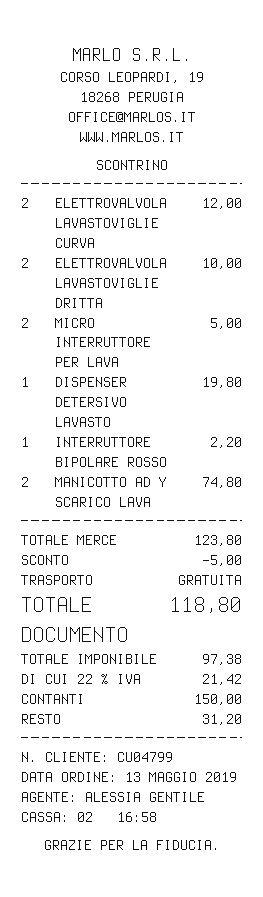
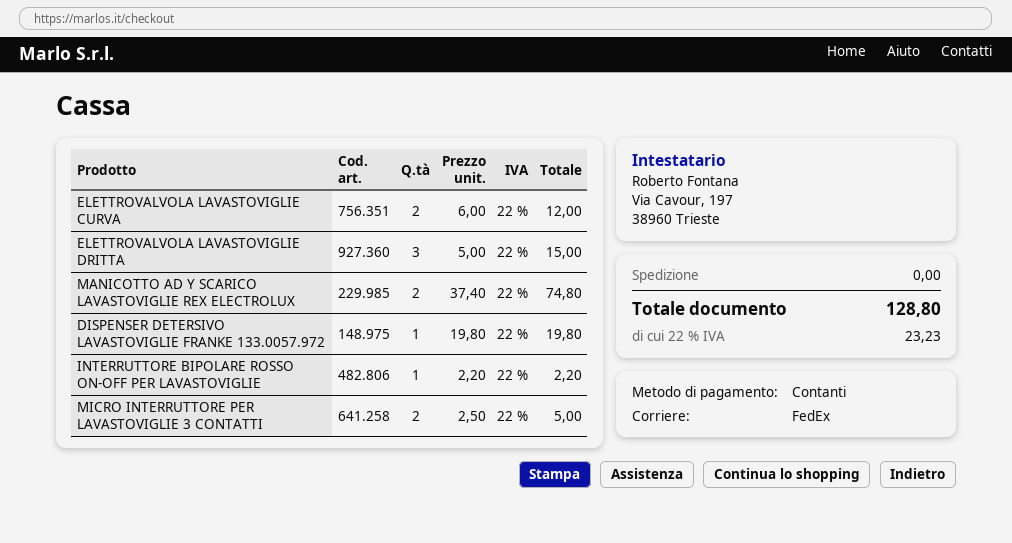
ELETTROVALVOLA LAVASTOVIGLIE DRITTA: 2 for 10.00 -> 3 for 15.00
discount: 5.00 -> none
tax: 22% = 21.42 -> 22% = 23.23
total: 118.80 -> 128.80

